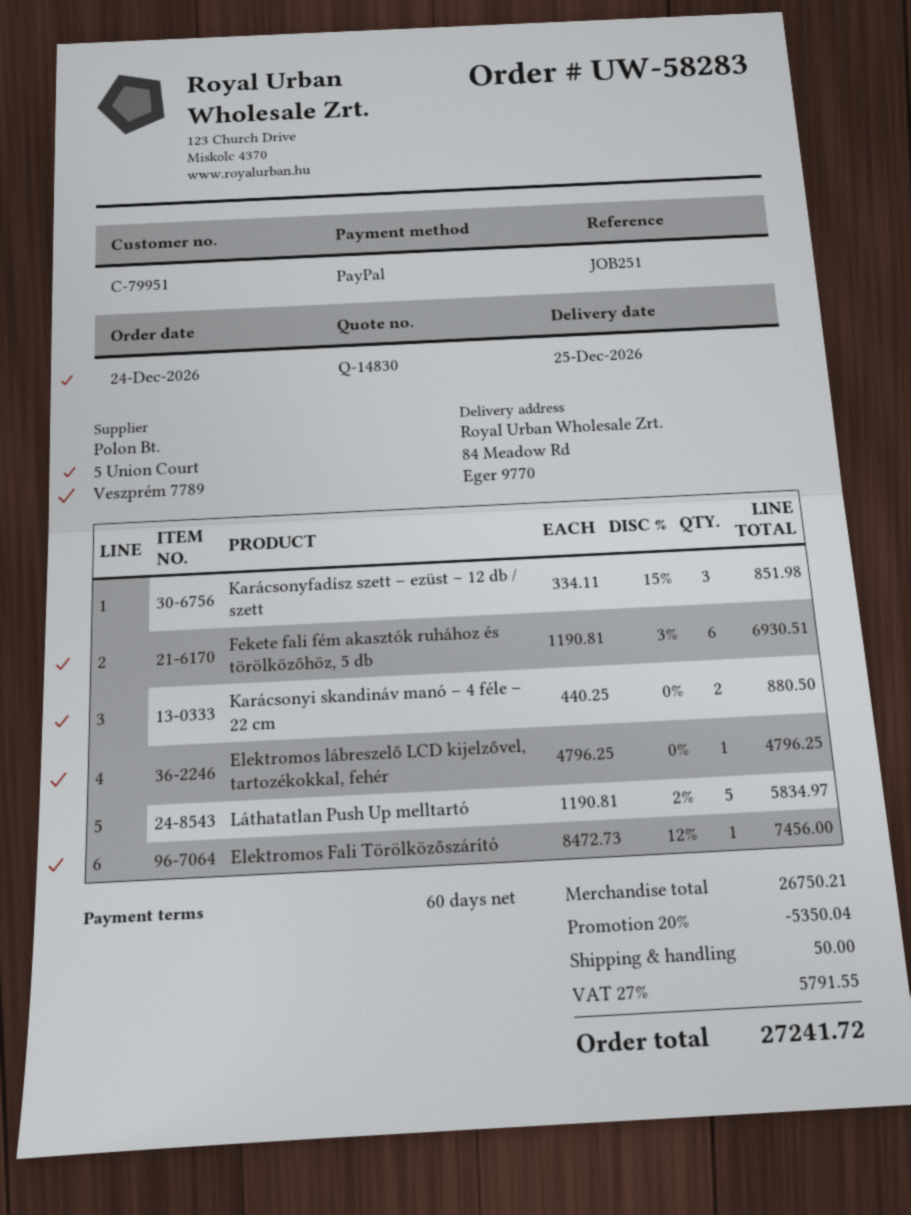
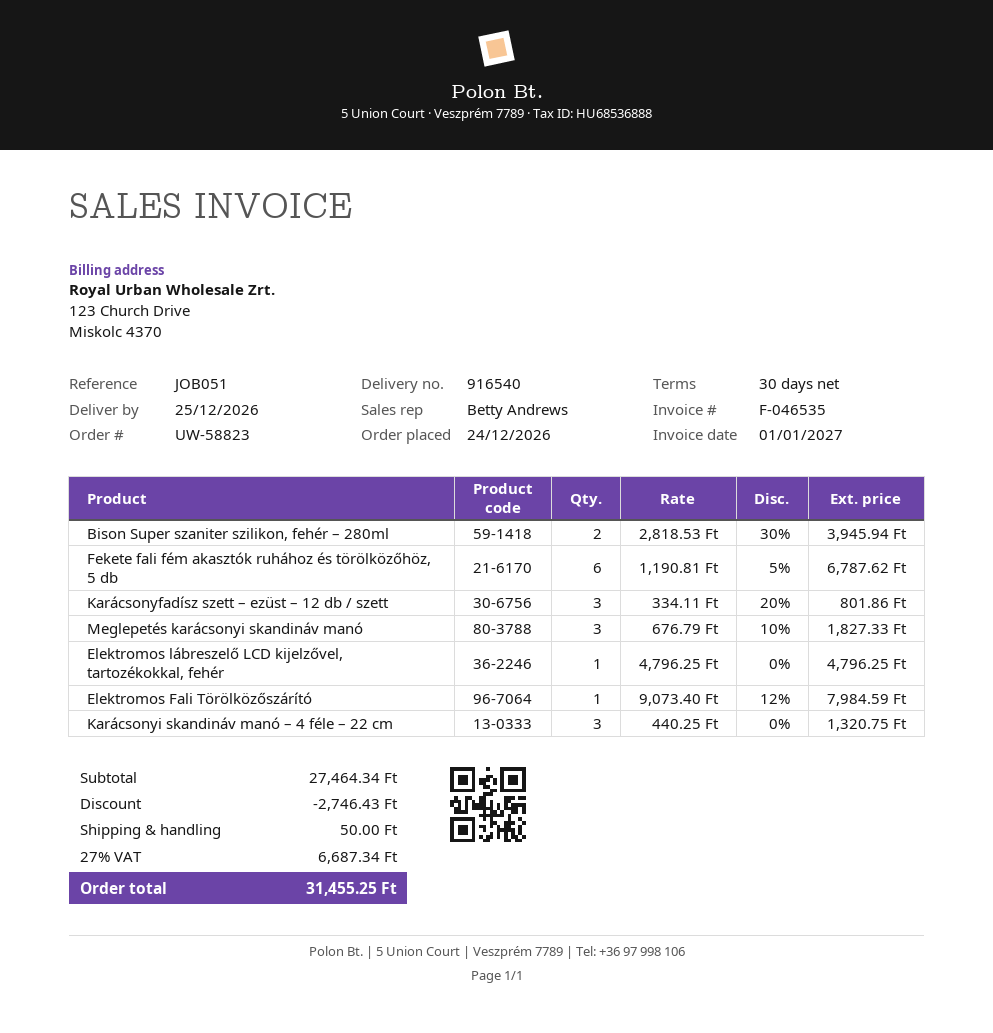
order number: UW-58283 -> UW-58823
payment terms: 60 days -> 30 days
reference: JOB251 -> JOB051
Karácsonyfadísz szett – ezüst – 12 db / szett: 3 x 334.11 - 15% = 851.98 -> 3 x 334.11 - 20% = 801.86
Fekete fali fém akasztók ruhához és törölközőhöz, 5 db: 6 x 1190.81 - 3% = 6930.51 -> 6 x 1190.81 - 5% = 6787.62
Karácsonyi skandináv manó – 4 féle – 22 cm: 2 x 440.25 = 880.50 -> 3 x 440.25 = 1320.75
Láthatatlan Push Up melltartó: 5 x 1190.81 - 2% = 5834.97 -> none
Elektromos Fali Törölközőszárító: 1 x 8472.73 - 12% = 7456.00 -> 1 x 9073.40 - 12% = 7984.59
Bison Super szaniter szilikon, fehér – 280ml: none -> 2 x 2818.53 - 30% = 3945.94
Meglepetés karácsonyi skandináv manó: none -> 3 x 676.79 - 10% = 1827.33
subtotal: 26750.21 -> 27464.34
discount: 5350.04 -> 2746.43
tax: 27% = 5791.55 -> 27% = 6687.34
total: 27241.72 -> 31455.25

